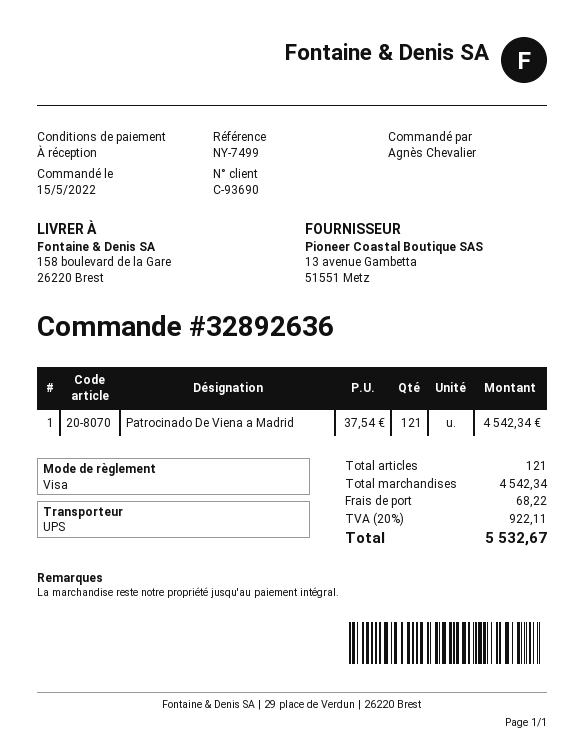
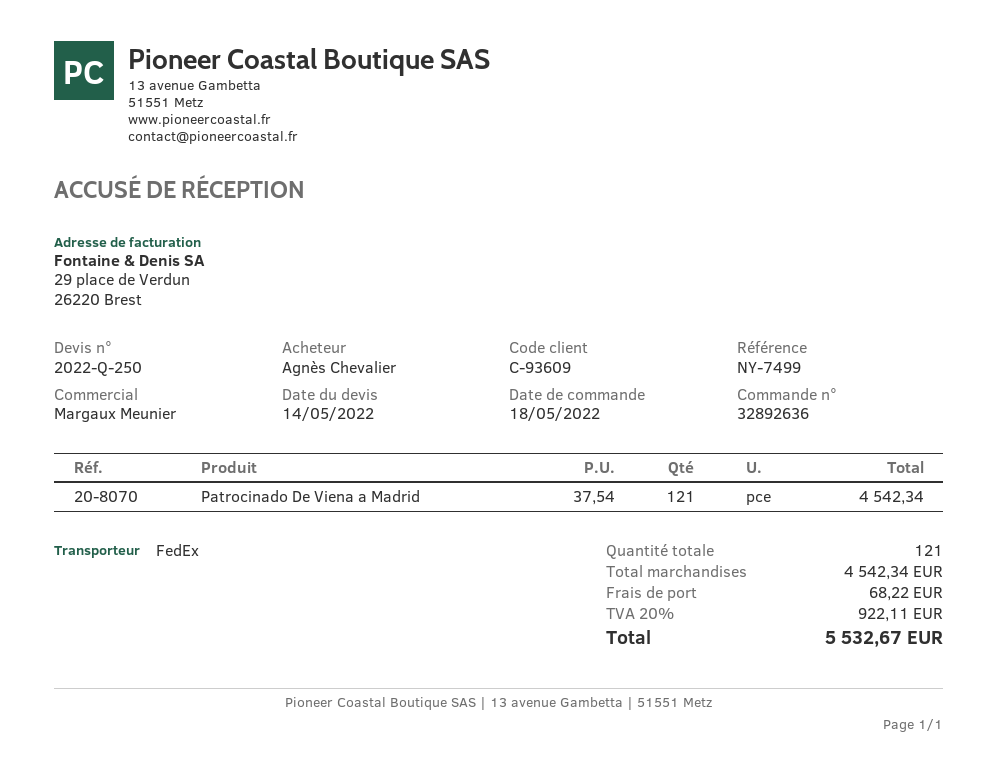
order date: 2022-05-15 -> 2022-05-18
customer number: C-93690 -> C-93609
shipping method: UPS -> FedEx

